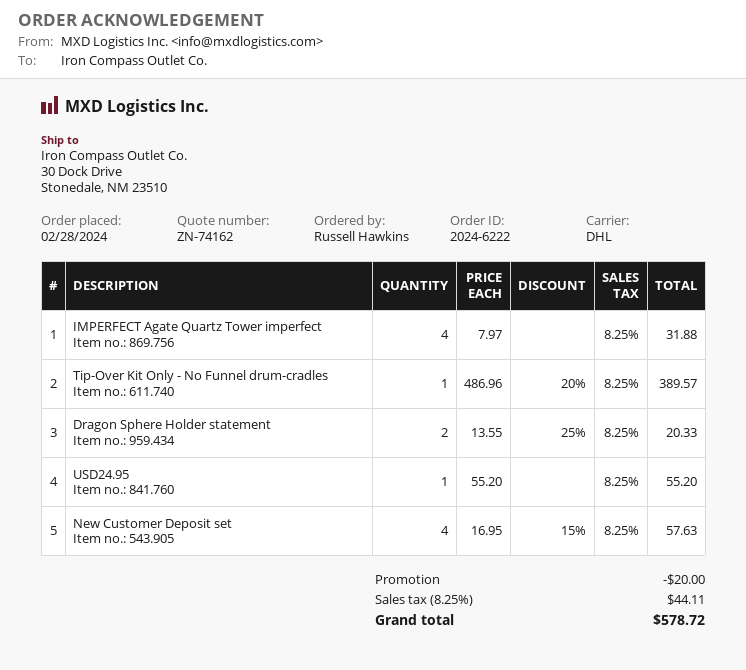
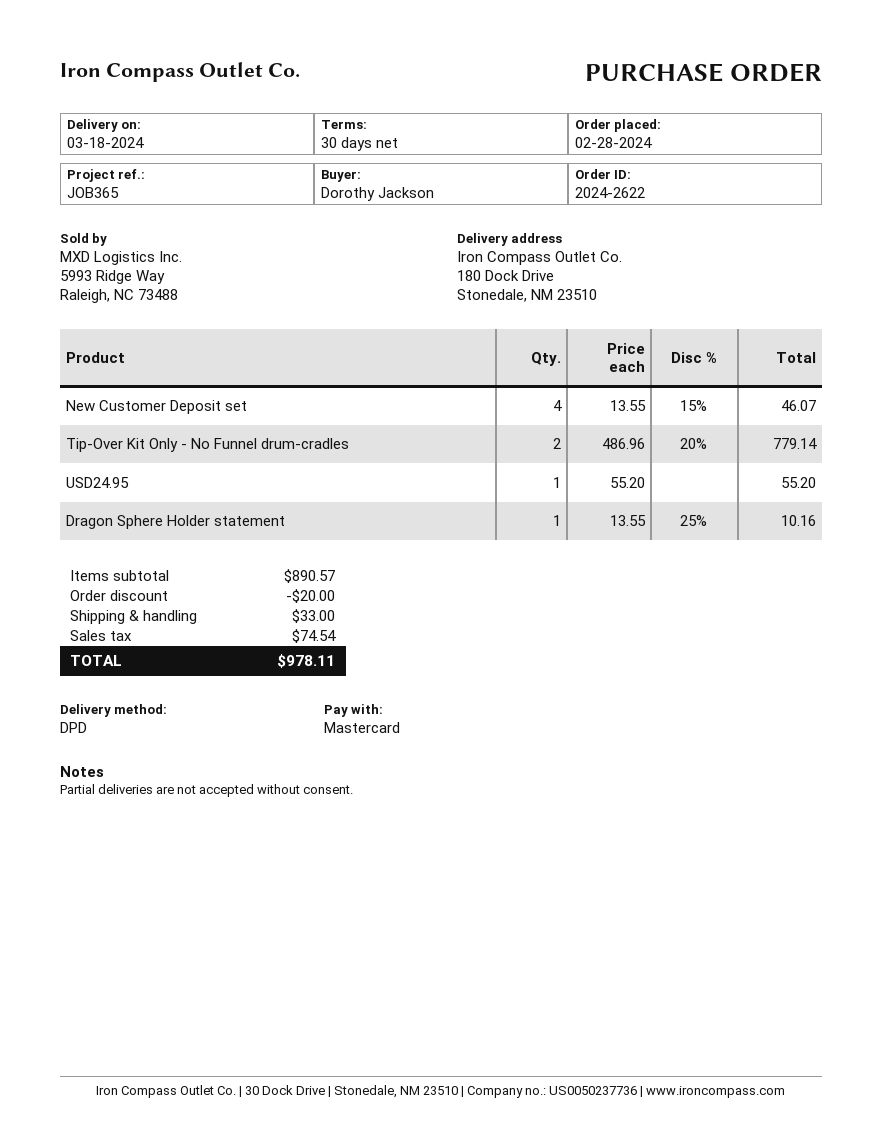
order number: 2024-6222 -> 2024-2622
ordered by: Russell Hawkins -> Dorothy Jackson
shipping method: DHL -> DPD
ship to: 30 Dock Drive, Stonedale, NM 23510 -> 180 Dock Drive, Stonedale, NM 23510
IMPERFECT Agate Quartz Tower imperfect: 4 x 7.97 = 31.88 -> none
Tip-Over Kit Only - No Funnel drum-cradles: 1 x 486.96 - 20% = 389.57 -> 2 x 486.96 - 20% = 779.14
Dragon Sphere Holder statement: 2 x 13.55 - 25% = 20.33 -> 1 x 13.55 - 25% = 10.16
New Customer Deposit set: 4 x 16.95 - 15% = 57.63 -> 4 x 13.55 - 15% = 46.07
shipping: none -> 33.00
tax: 44.11 -> 74.54
total: 578.72 -> 978.11

